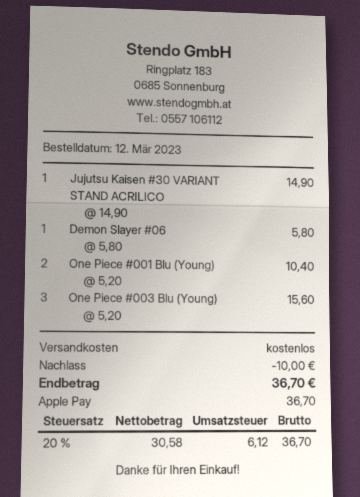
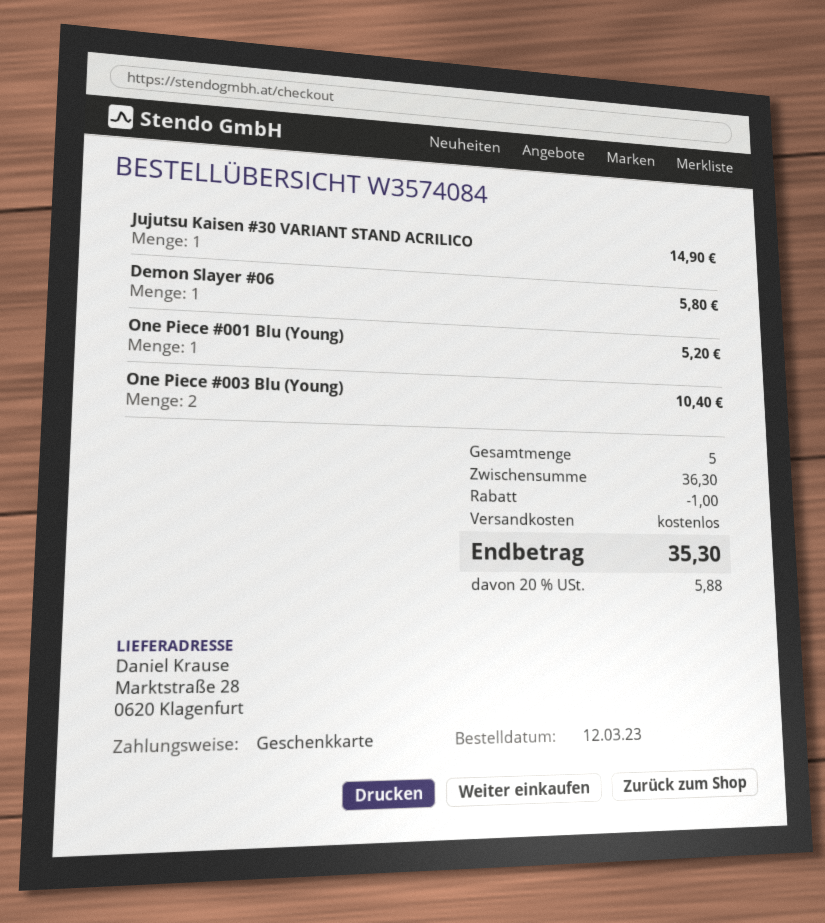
payment method: Apple Pay -> gift card
One Piece #001 Blu (Young): 2 for 10.40 -> 1 for 5.20
One Piece #003 Blu (Young): 3 for 15.60 -> 2 for 10.40
discount: 10.00 -> 1.00
tax: 20% = 6.12 -> 20% = 5.88
total: 36.70 -> 35.30

